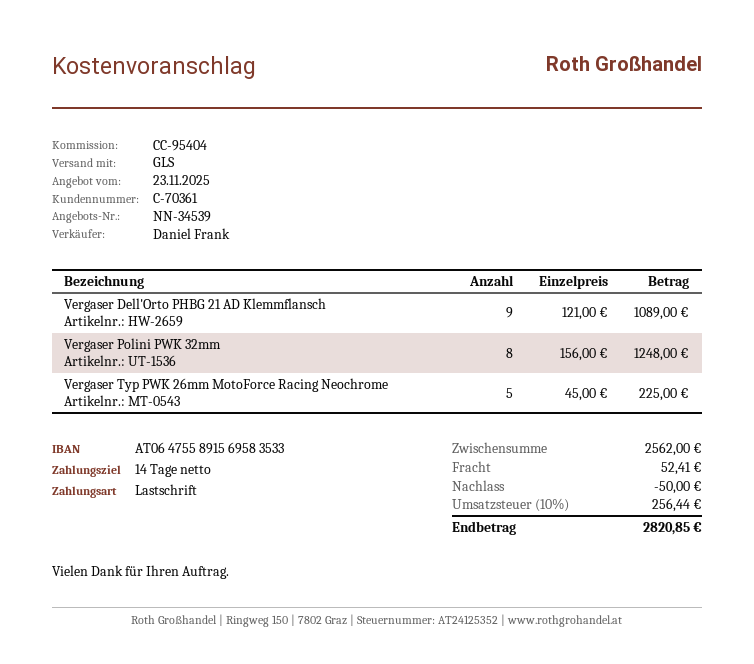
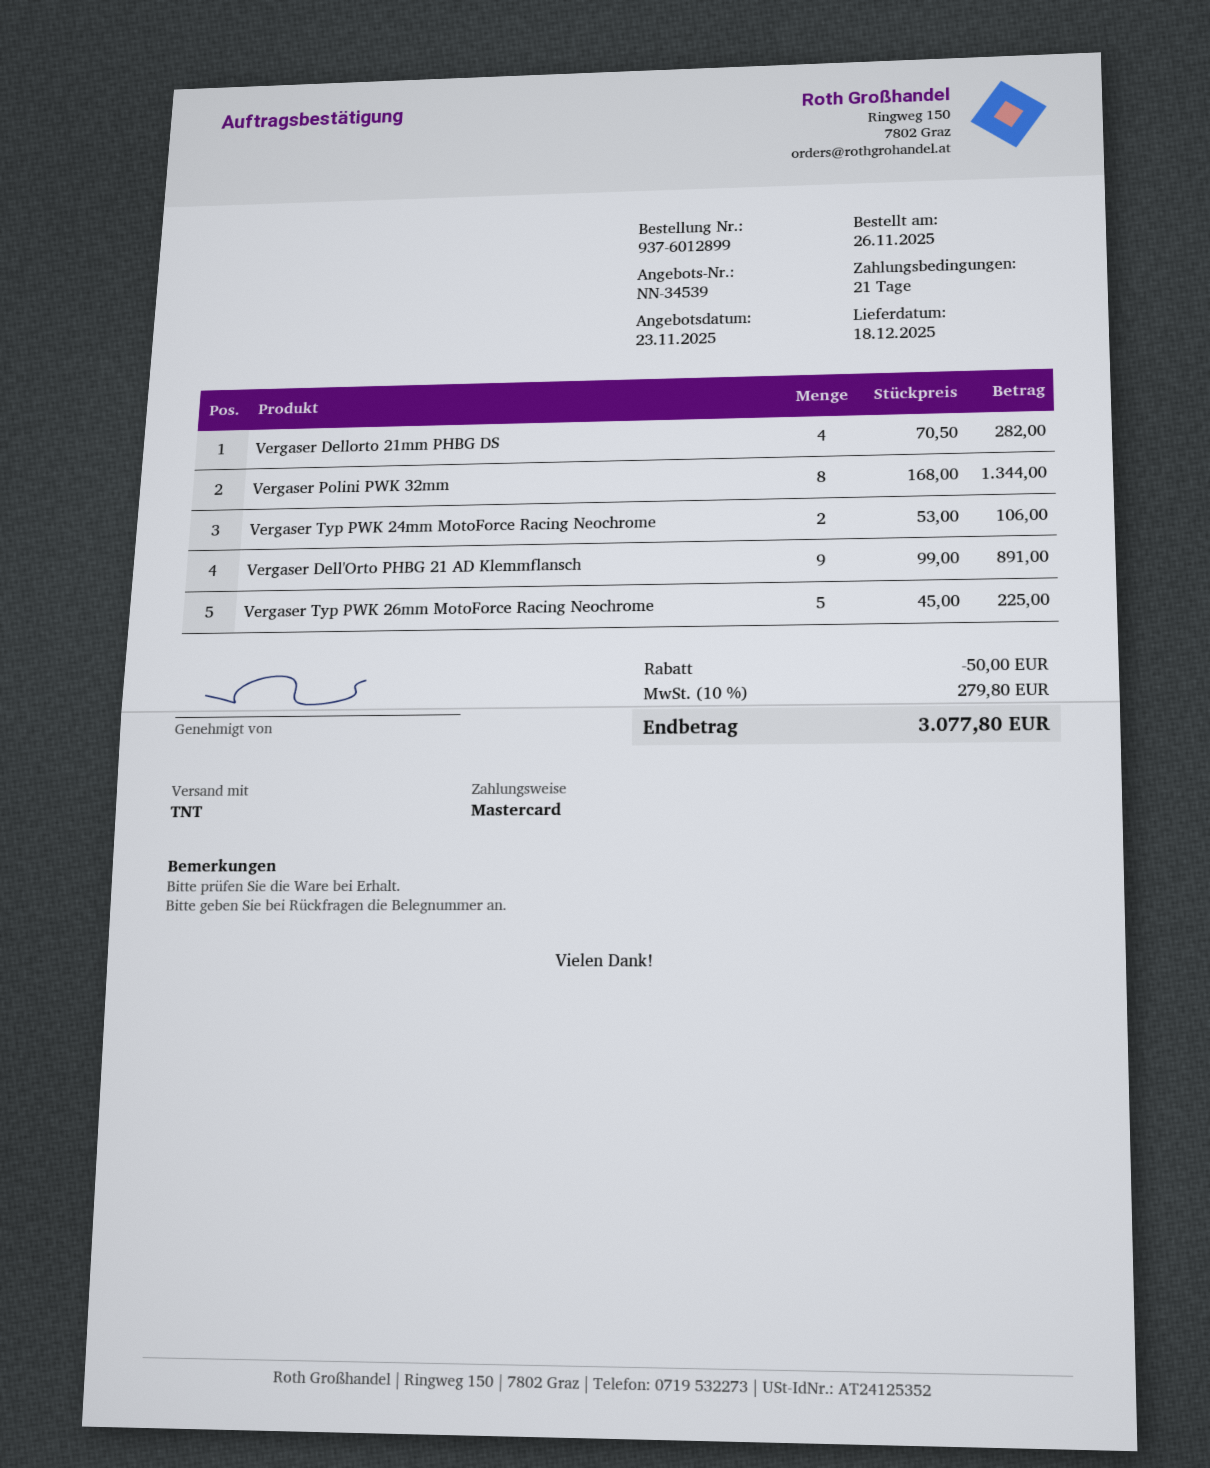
payment terms: 14 days -> 21 days
payment method: direct debit -> Mastercard
shipping method: GLS -> TNT
Vergaser Dell'Orto PHBG 21 AD Klemmflansch: 9 x 121.00 = 1089.00 -> 9 x 99.00 = 891.00
Vergaser Polini PWK 32mm: 8 x 156.00 = 1248.00 -> 8 x 168.00 = 1344.00
Vergaser Dellorto 21mm PHBG DS: none -> 4 x 70.50 = 282.00
Vergaser Typ PWK 24mm MotoForce Racing Neochrome: none -> 2 x 53.00 = 106.00
shipping: 52.41 -> none
tax: 10% = 256.44 -> 10% = 279.80
total: 2820.85 -> 3077.80

